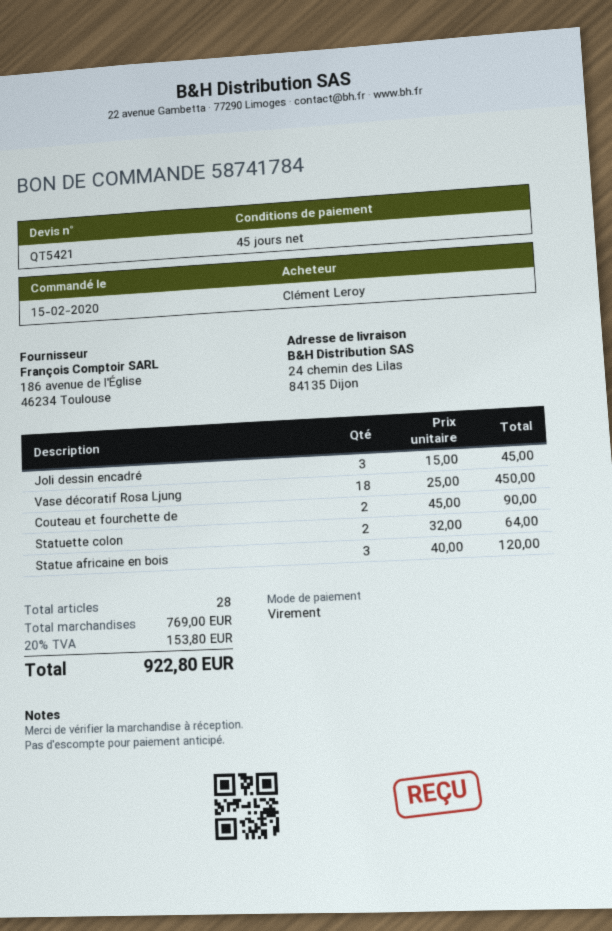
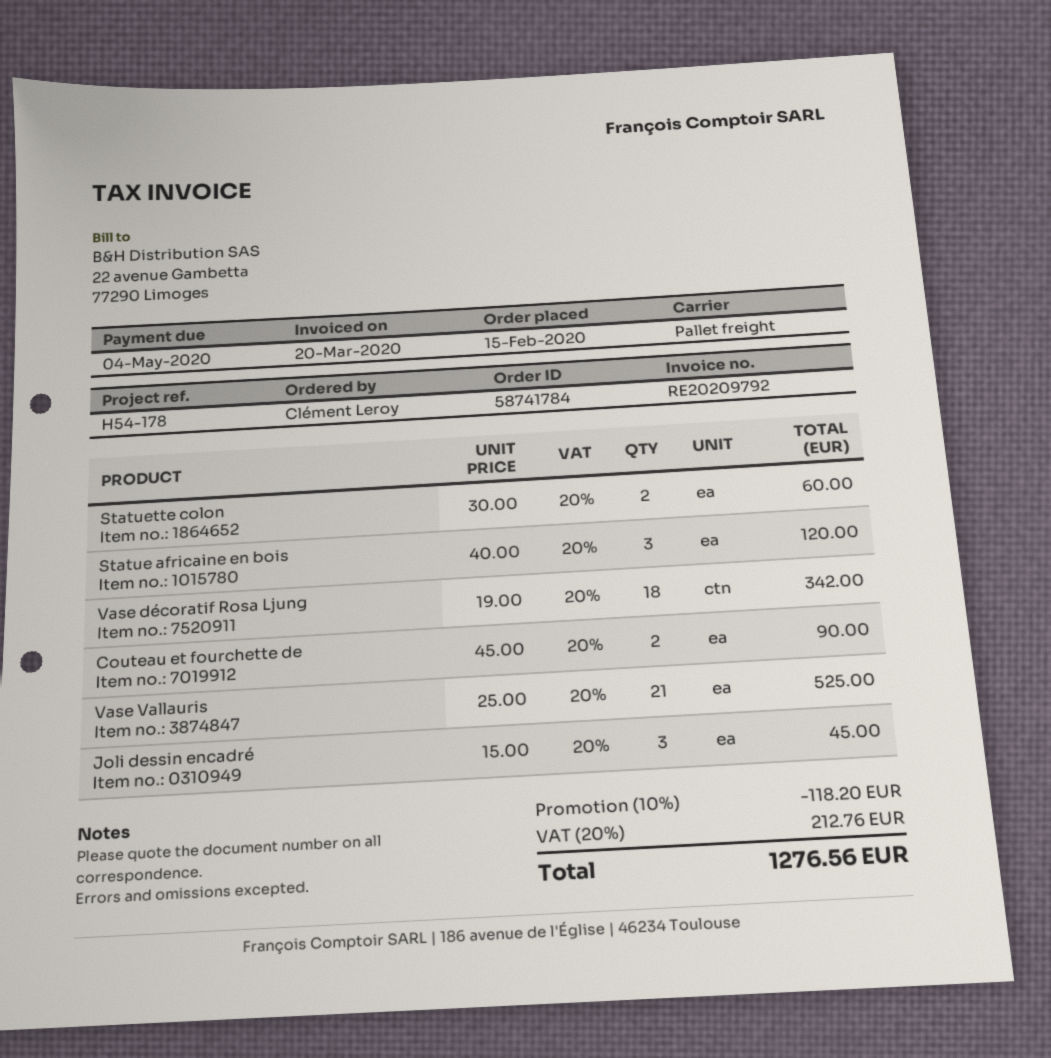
Vase décoratif Rosa Ljung: 18 x 25.00 = 450.00 -> 18 x 19.00 = 342.00
Statuette colon: 2 x 32.00 = 64.00 -> 2 x 30.00 = 60.00
Vase Vallauris: none -> 21 x 25.00 = 525.00
discount: none -> 10% = 118.20
tax: 20% = 153.80 -> 20% = 212.76
total: 922.80 -> 1276.56

